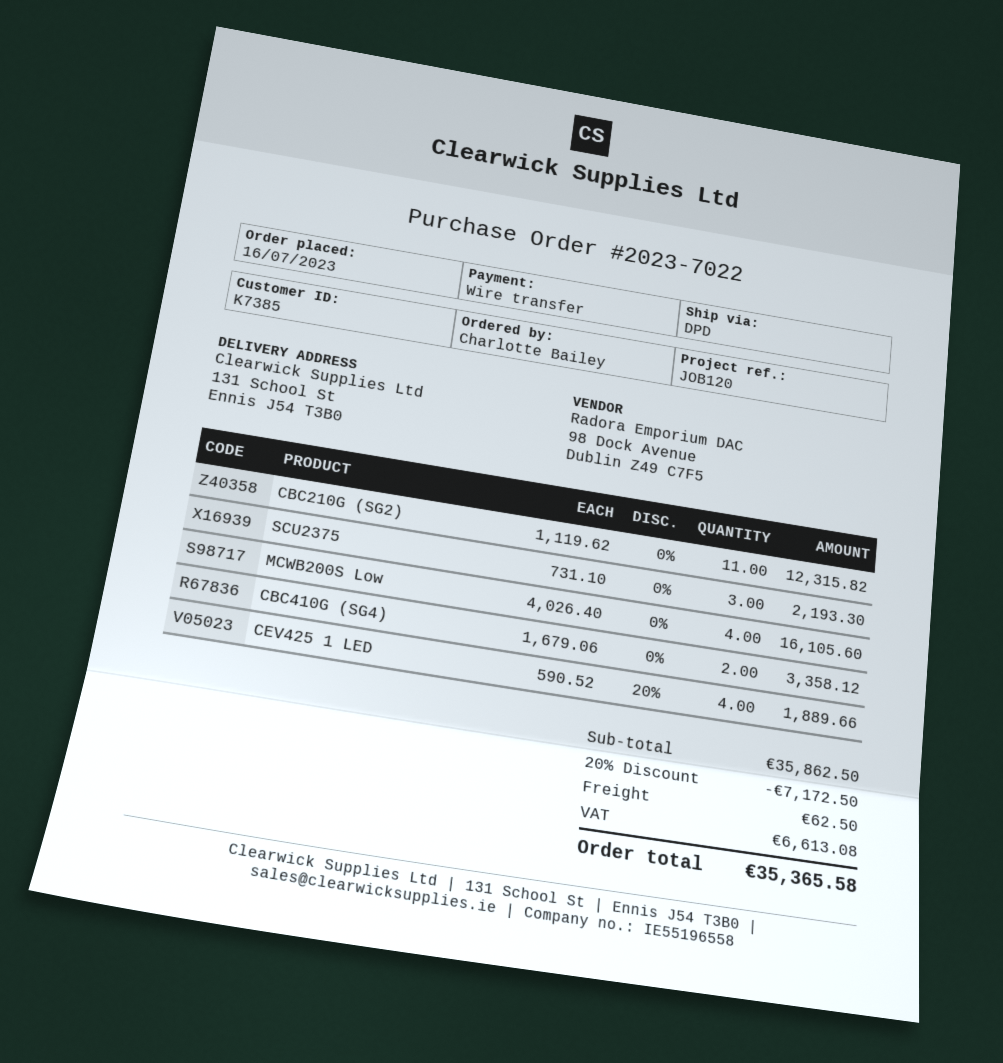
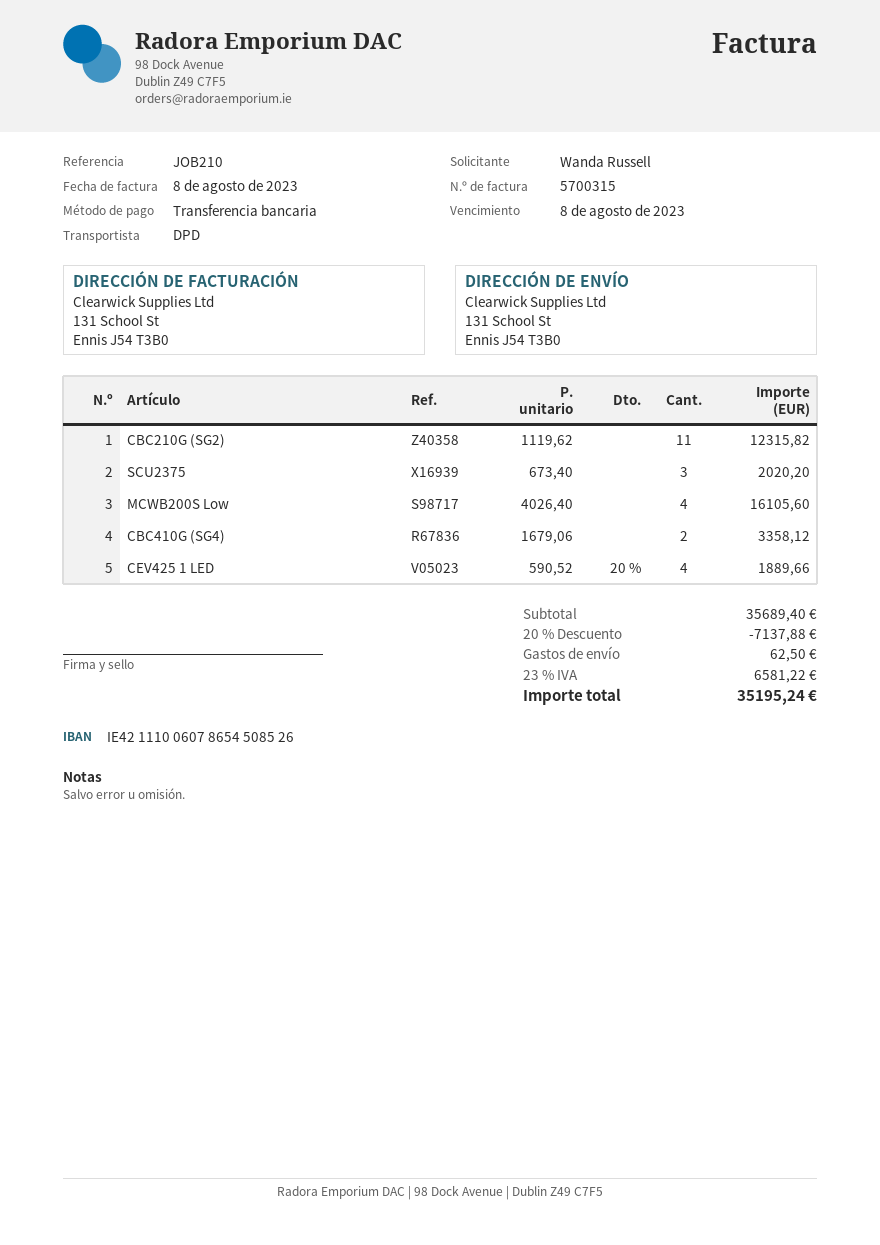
reference: JOB120 -> JOB210
ordered by: Charlotte Bailey -> Wanda Russell
SCU2375: 3 x 731.10 = 2193.30 -> 3 x 673.40 = 2020.20
subtotal: 35862.50 -> 35689.40
discount: 20% = 7172.50 -> 20% = 7137.88
tax: 6613.08 -> 6581.22
total: 35365.58 -> 35195.24

